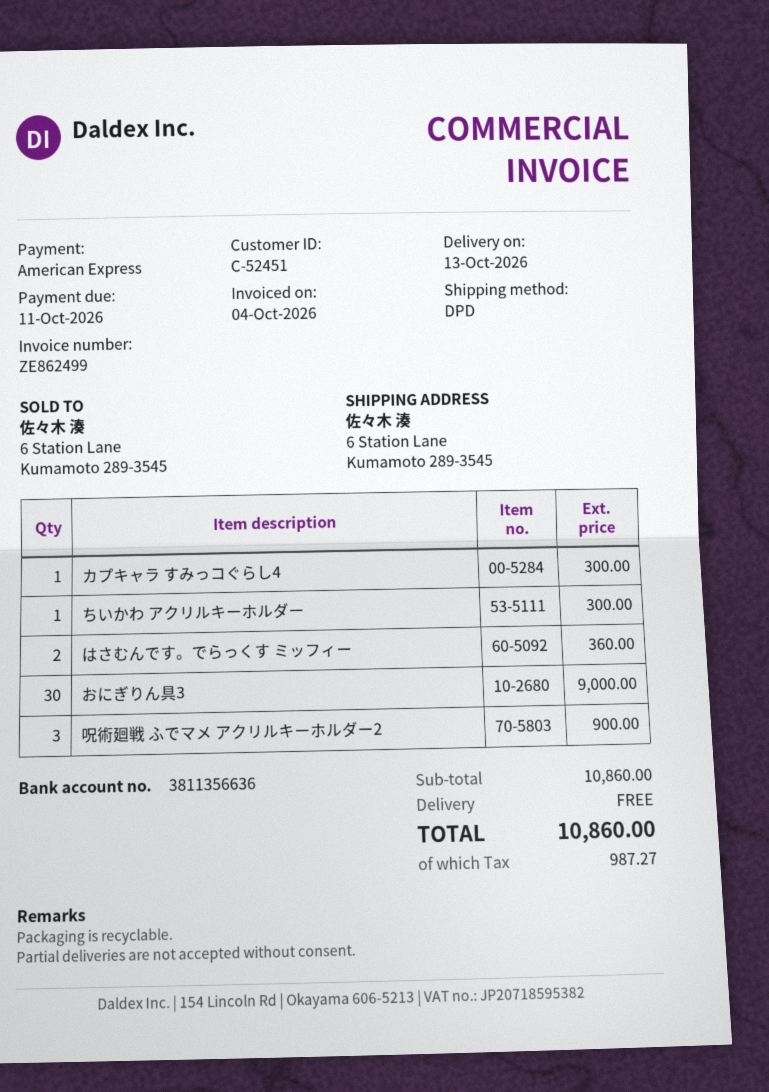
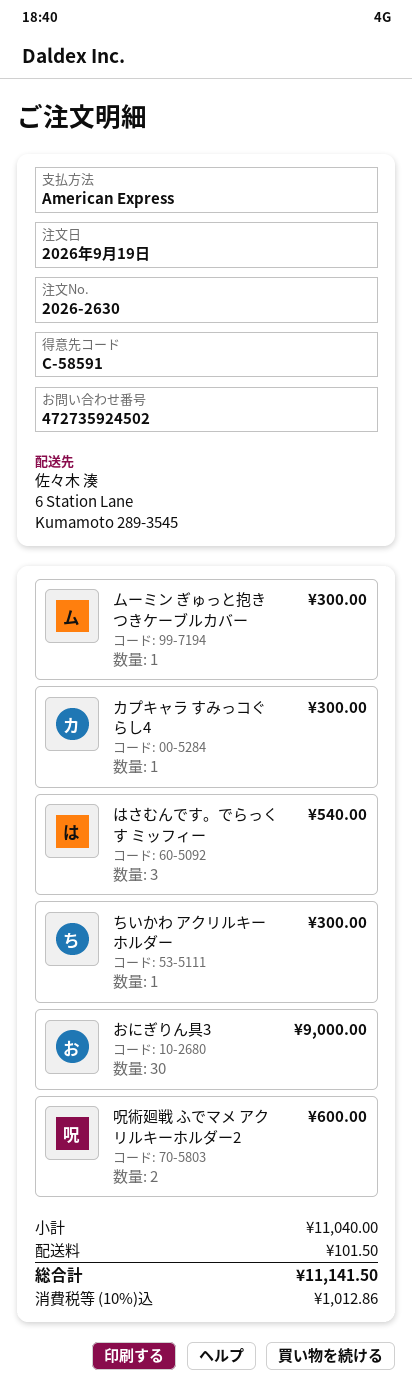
customer number: C-52451 -> C-58591
はさむんです。でらっくす ミッフィー: 2 for 360.00 -> 3 for 540.00
呪術廻戦 ふでマメ アクリルキーホルダー2: 3 for 900.00 -> 2 for 600.00
ムーミン ぎゅっと抱きつきケーブルカバー: none -> 1 for 300.00
subtotal: 10860.00 -> 11040.00
shipping: 0.00 -> 101.50
tax: 987.27 -> 1012.86
total: 10860.00 -> 11141.50

